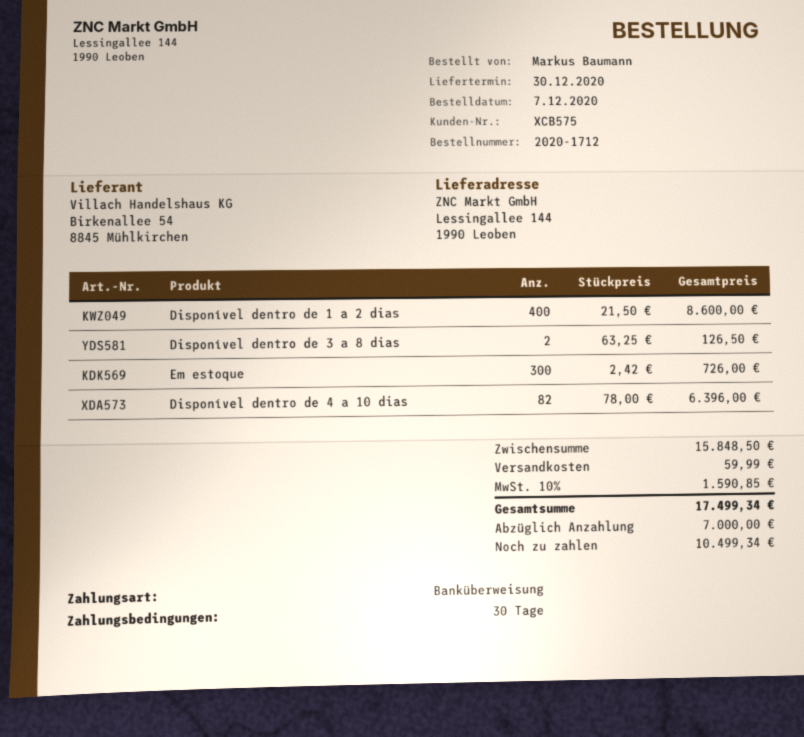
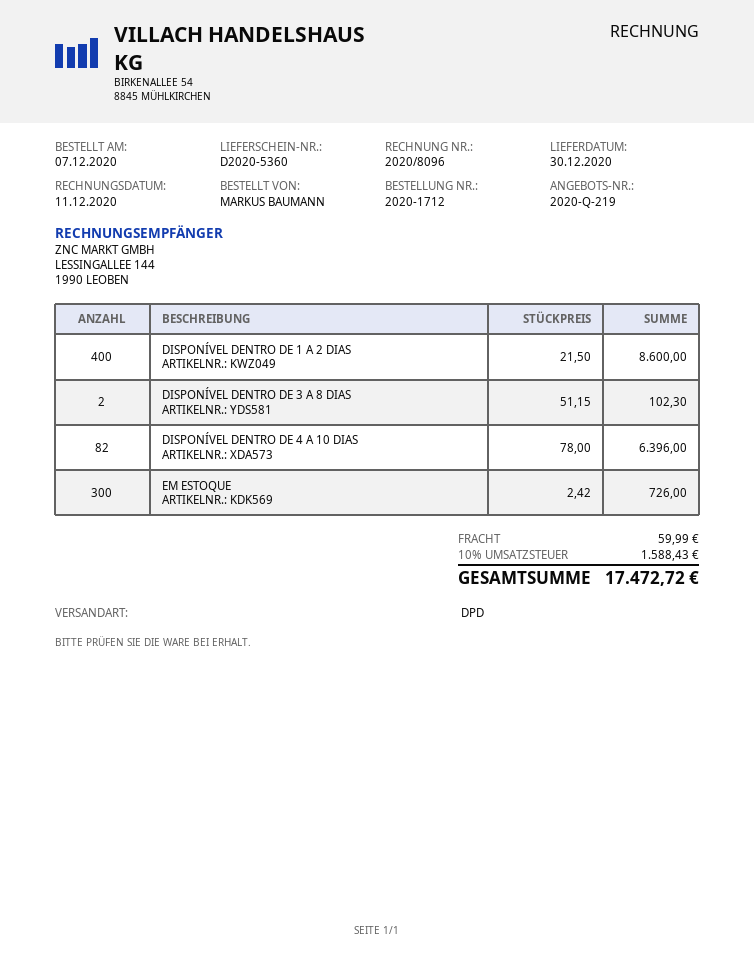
Disponível dentro de 3 a 8 dias: 2 x 63.25 = 126.50 -> 2 x 51.15 = 102.30
tax: 10% = 1590.85 -> 10% = 1588.43
total: 17499.34 -> 17472.72

